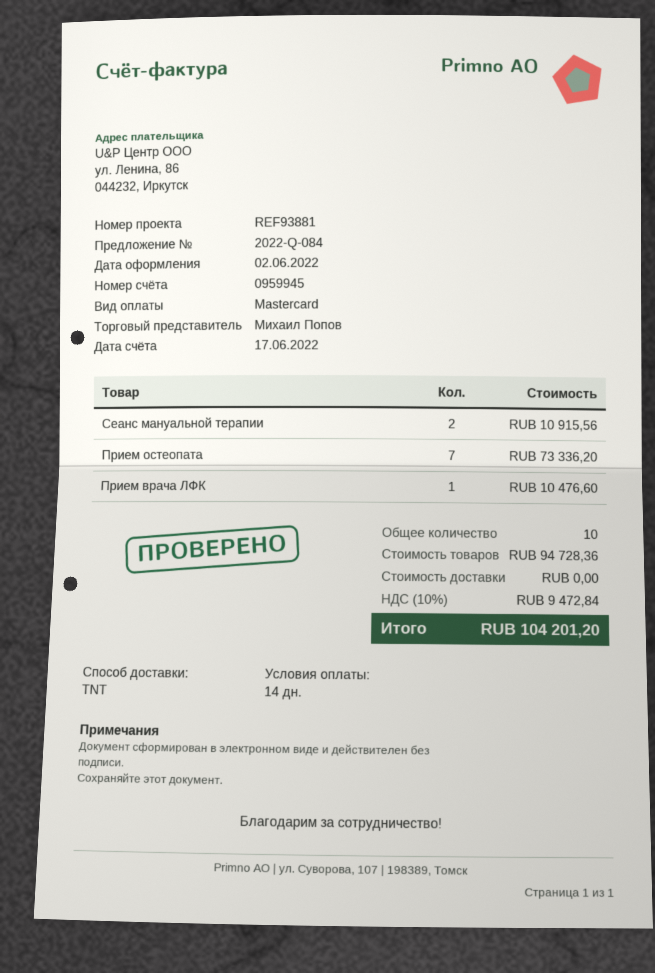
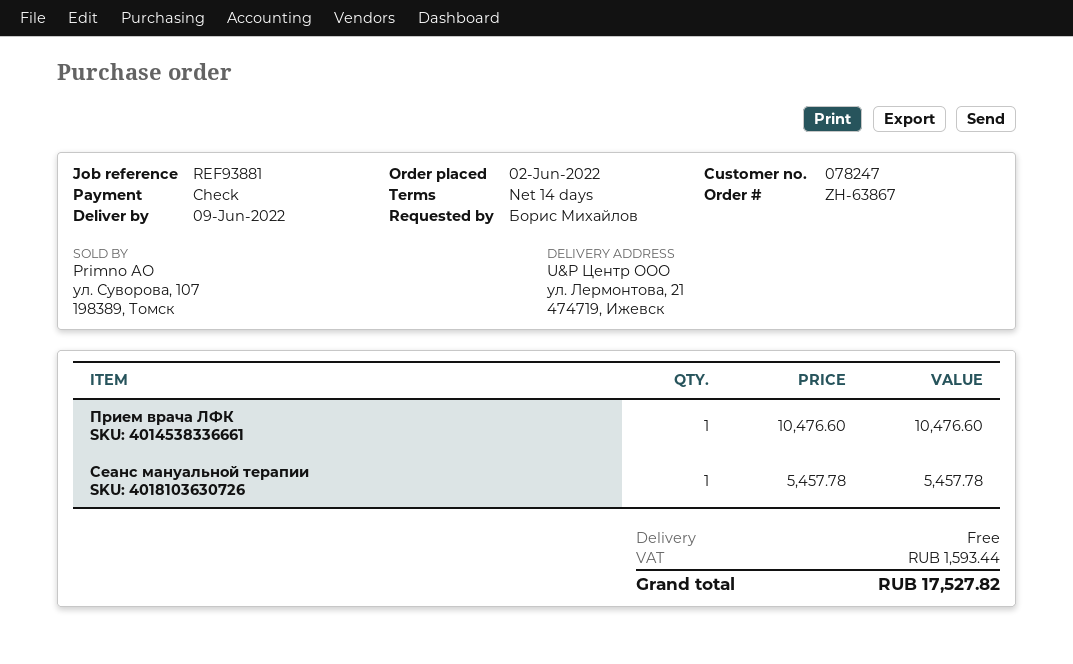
payment method: Mastercard -> cheque
Сеанс мануальной терапии: 2 for 10915.56 -> 1 for 5457.78
Прием остеопата: 7 for 73336.20 -> none
tax: 9472.84 -> 1593.44
total: 104201.20 -> 17527.82

